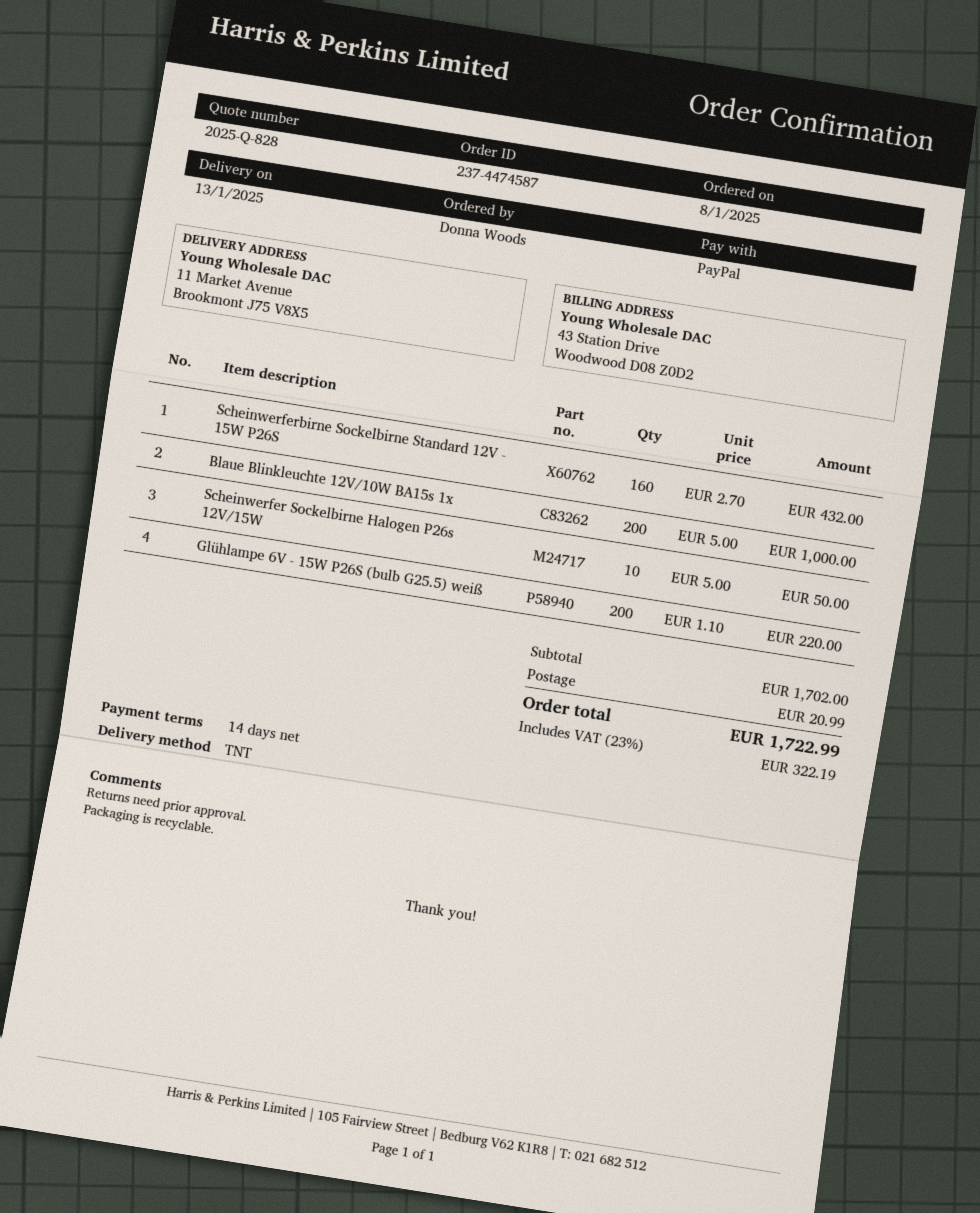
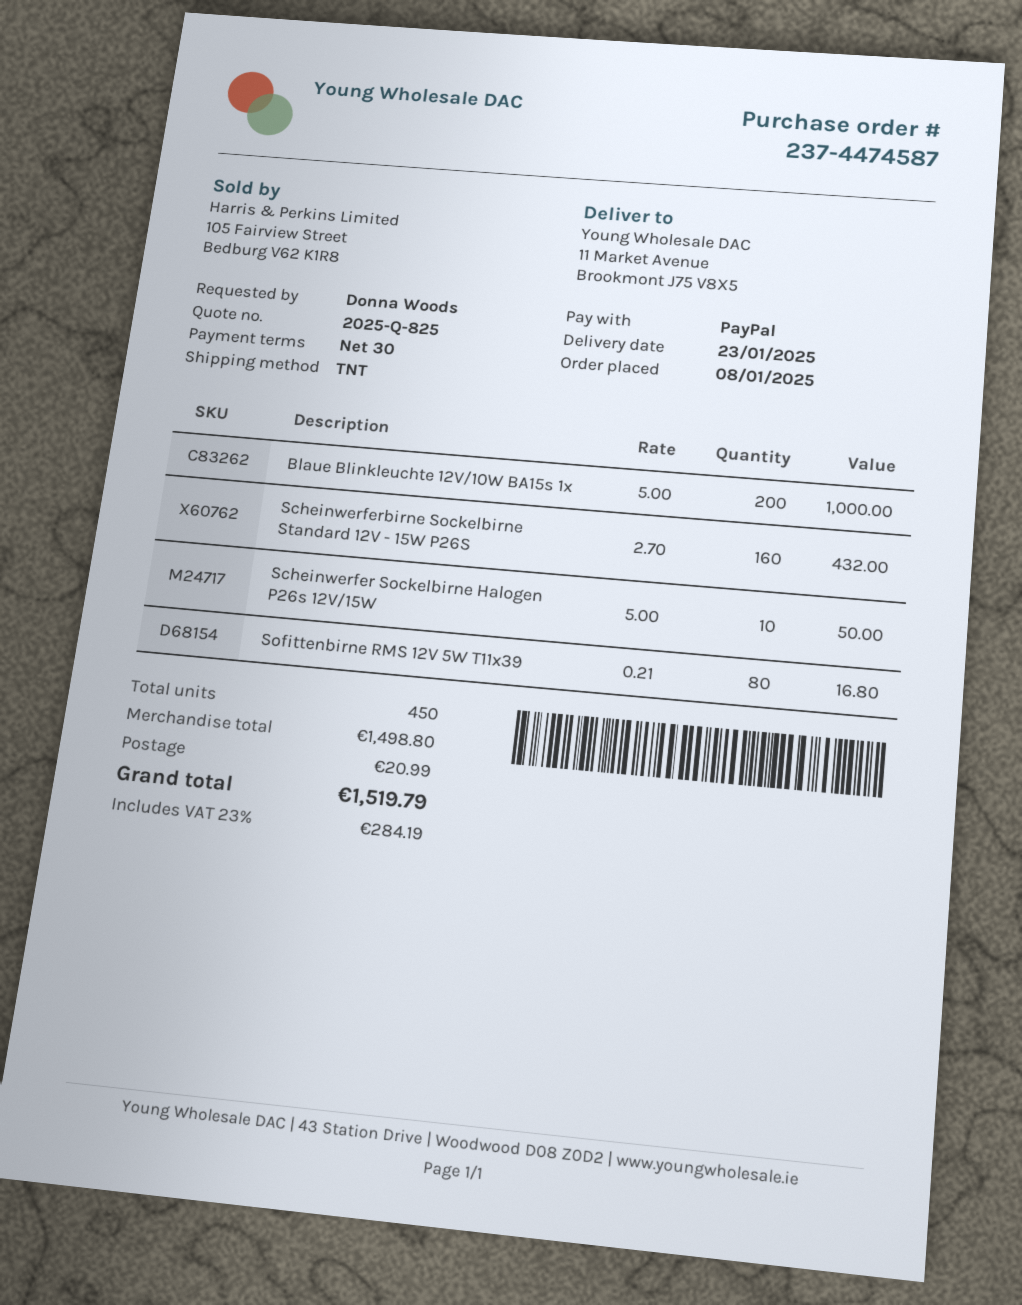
quote number: 2025-Q-828 -> 2025-Q-825
delivery date: 2025-01-13 -> 2025-01-23
payment terms: 14 days -> 30 days
Glühlampe 6V - 15W P26S (bulb G25.5) weiß: 200 x 1.10 = 220.00 -> none
Sofittenbirne RMS 12V 5W T11x39: none -> 80 x 0.21 = 16.80
subtotal: 1702.00 -> 1498.80
tax: 23% = 322.19 -> 23% = 284.19
total: 1722.99 -> 1519.79

